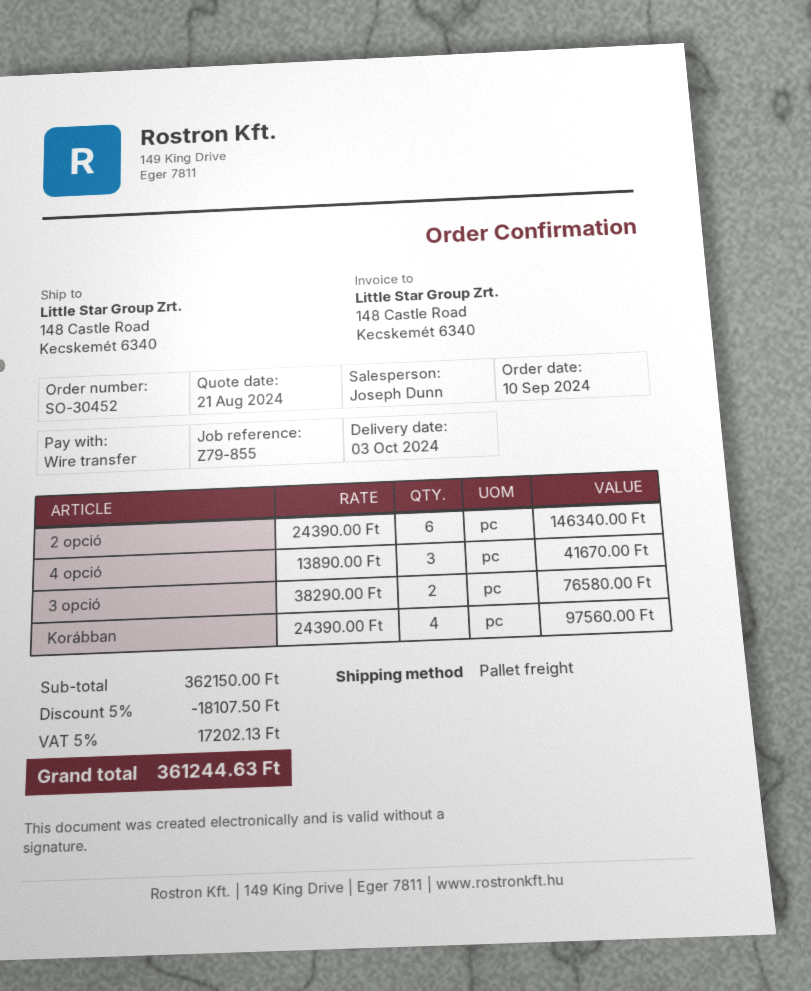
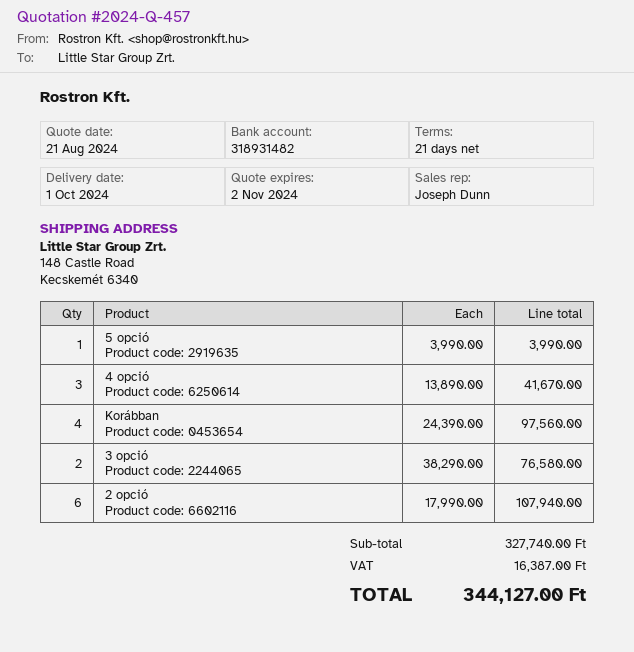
delivery date: 2024-10-03 -> 2024-10-01
2 opció: 6 x 24390.00 = 146340.00 -> 6 x 17990.00 = 107940.00
5 opció: none -> 1 x 3990.00 = 3990.00
subtotal: 362150.00 -> 327740.00
discount: 5% = 18107.50 -> none
tax: 17202.13 -> 16387.00
total: 361244.63 -> 344127.00

